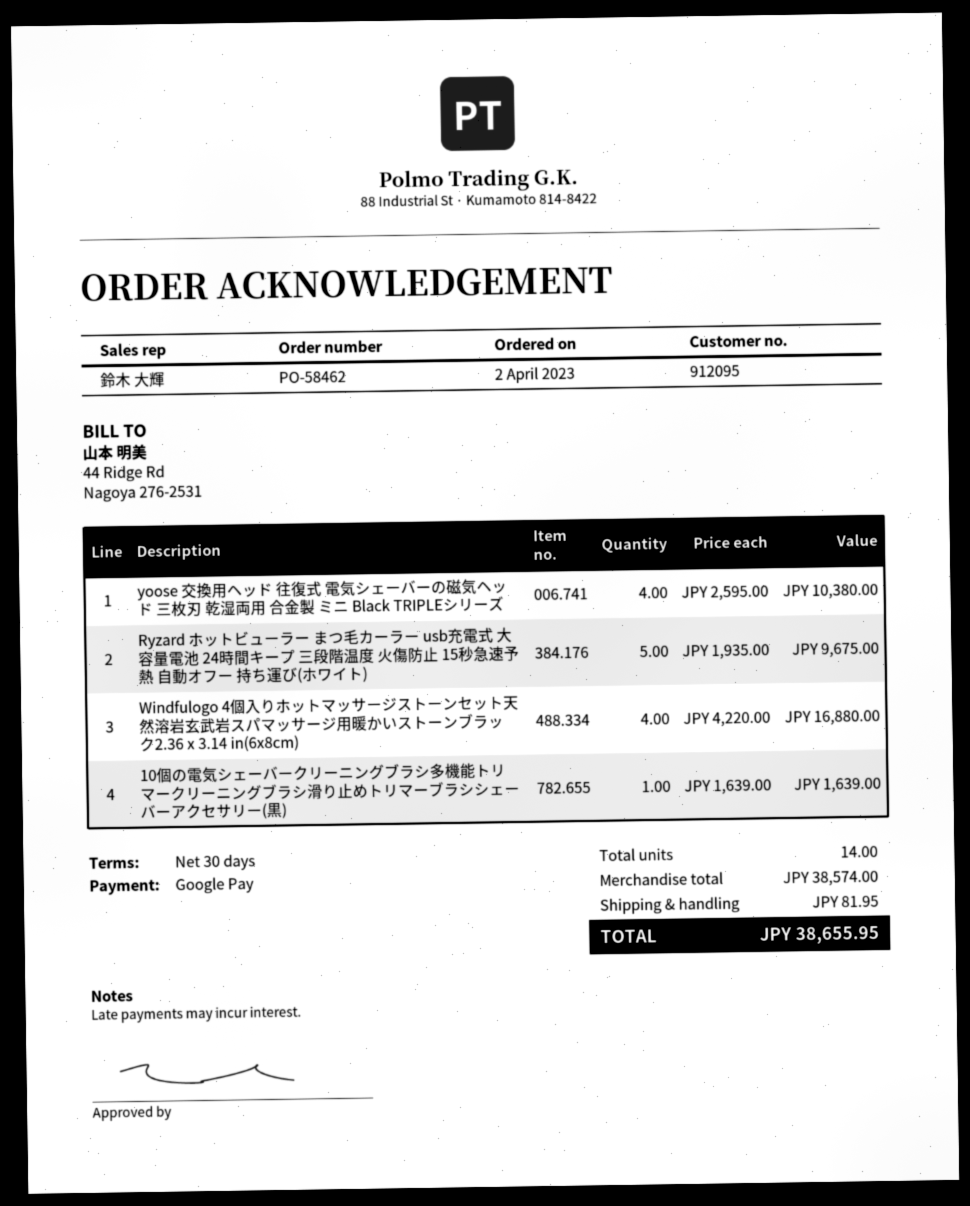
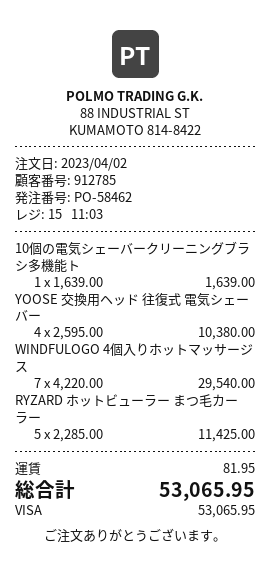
customer number: 912095 -> 912785
payment method: Google Pay -> Visa
Ryzard ホットビューラー まつ毛カーラー usb充電式 大容量電池 24時間キープ 三段階温度 火傷防止 15秒急速予熱 自動オフー 持ち運び(ホワイト): 5 x 1935.00 = 9675.00 -> 5 x 2285.00 = 11425.00
Windfulogo 4個入りホットマッサージストーンセット天然溶岩玄武岩スパマッサージ用暖かいストーンブラック2.36 x 3.14 in(6x8cm): 4 x 4220.00 = 16880.00 -> 7 x 4220.00 = 29540.00
total: 38655.95 -> 53065.95

